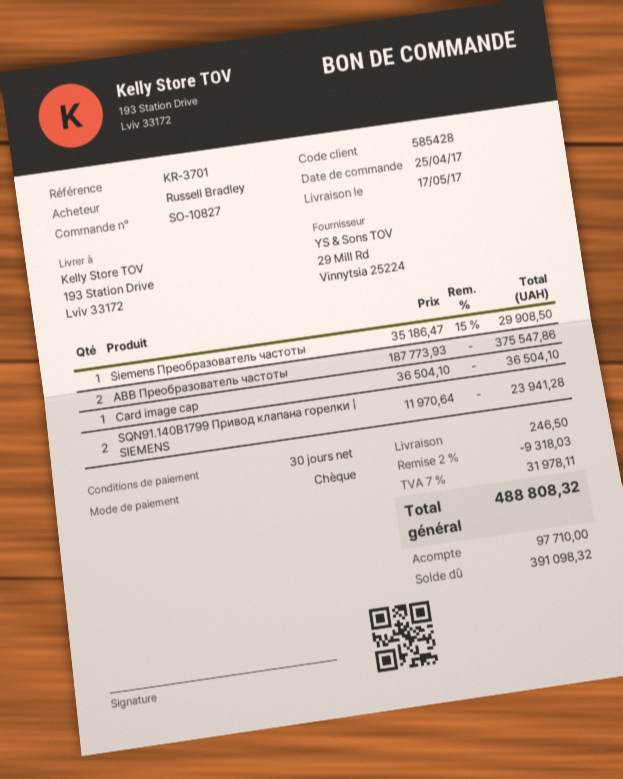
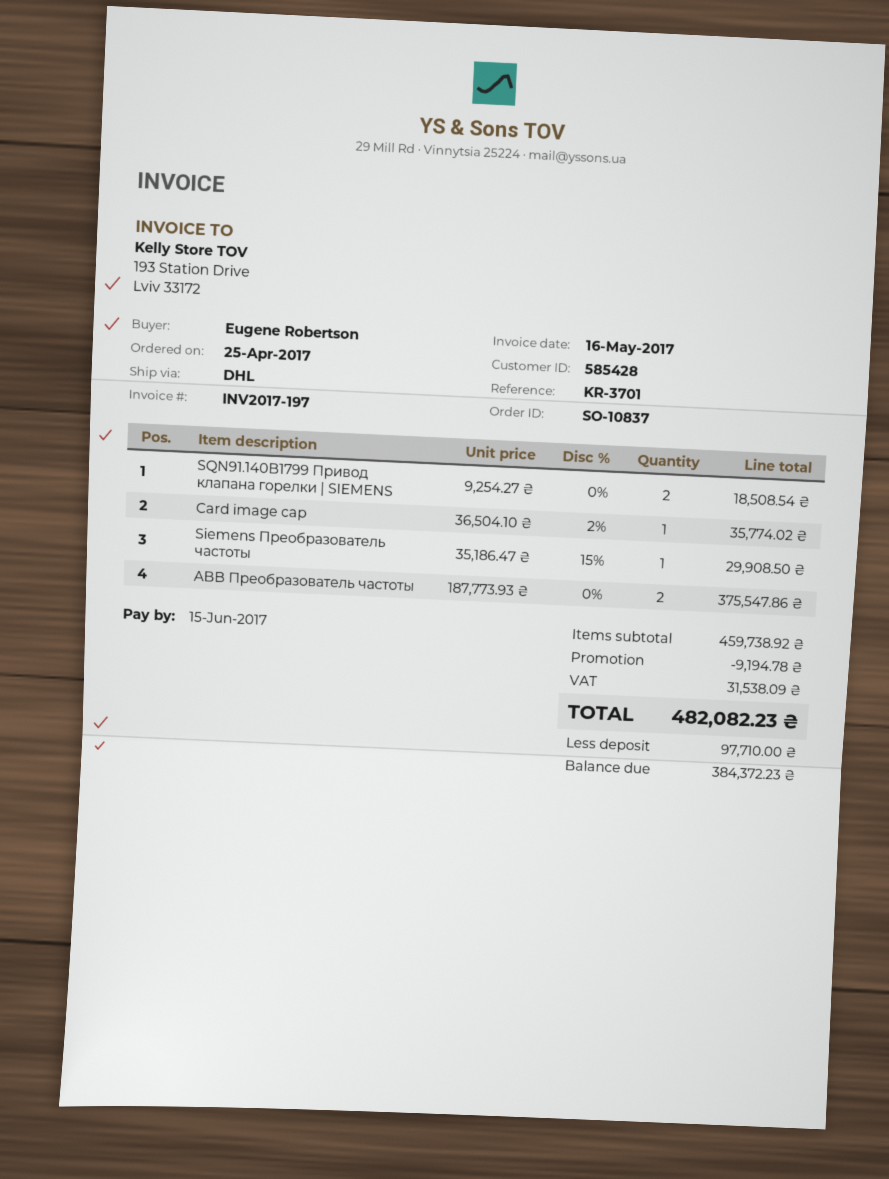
order number: SO-10827 -> SO-10837
ordered by: Russell Bradley -> Eugene Robertson
Card image cap: 1 x 36504.10 = 36504.10 -> 1 x 36504.10 - 2% = 35774.02
SQN91.140B1799 Привод клапана горелки | SIEMENS: 2 x 11970.64 = 23941.28 -> 2 x 9254.27 = 18508.54
discount: 9318.03 -> 9194.78
shipping: 246.50 -> none
tax: 31978.11 -> 31538.09
total: 488808.32 -> 482082.23
balance: 391098.32 -> 384372.23

